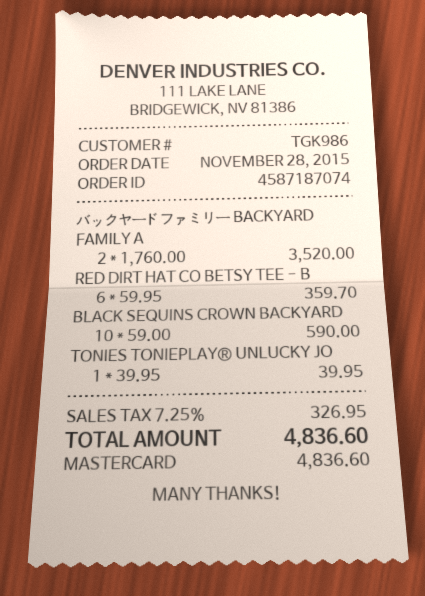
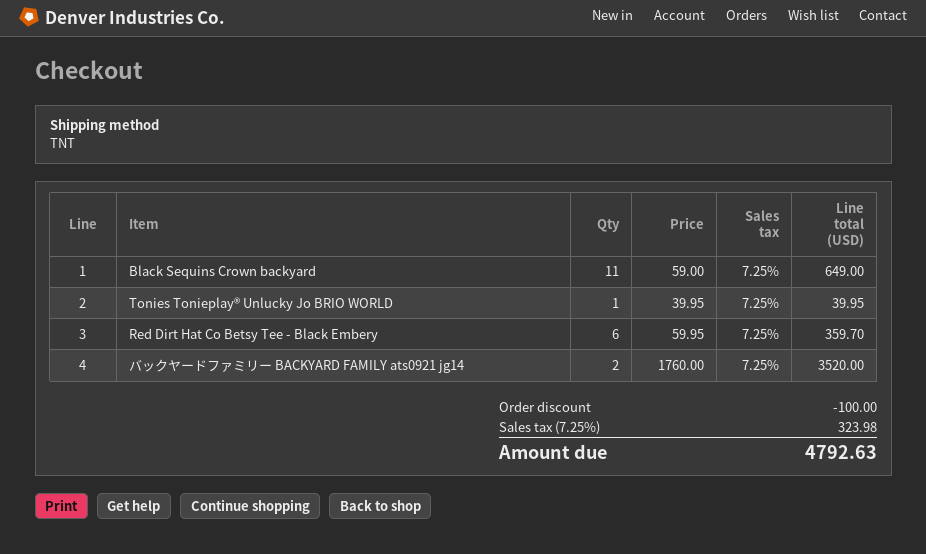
BLACK SEQUINS CROWN BACKYARD: 10 x 59.00 = 590.00 -> 11 x 59.00 = 649.00
discount: none -> 100.00
tax: 7.25% = 326.95 -> 7.25% = 323.98
total: 4836.60 -> 4792.63

